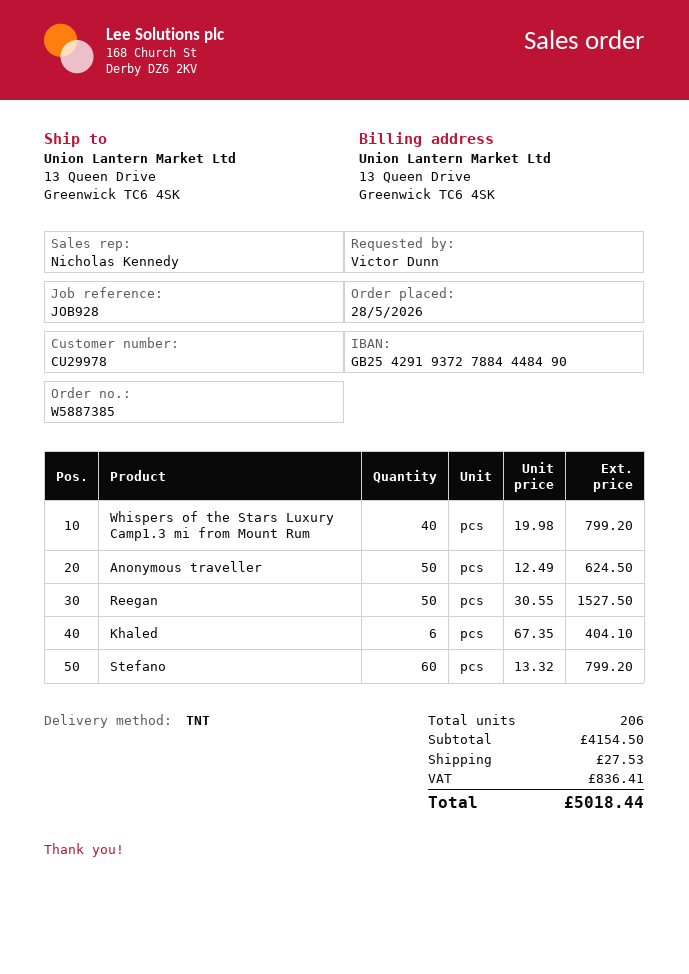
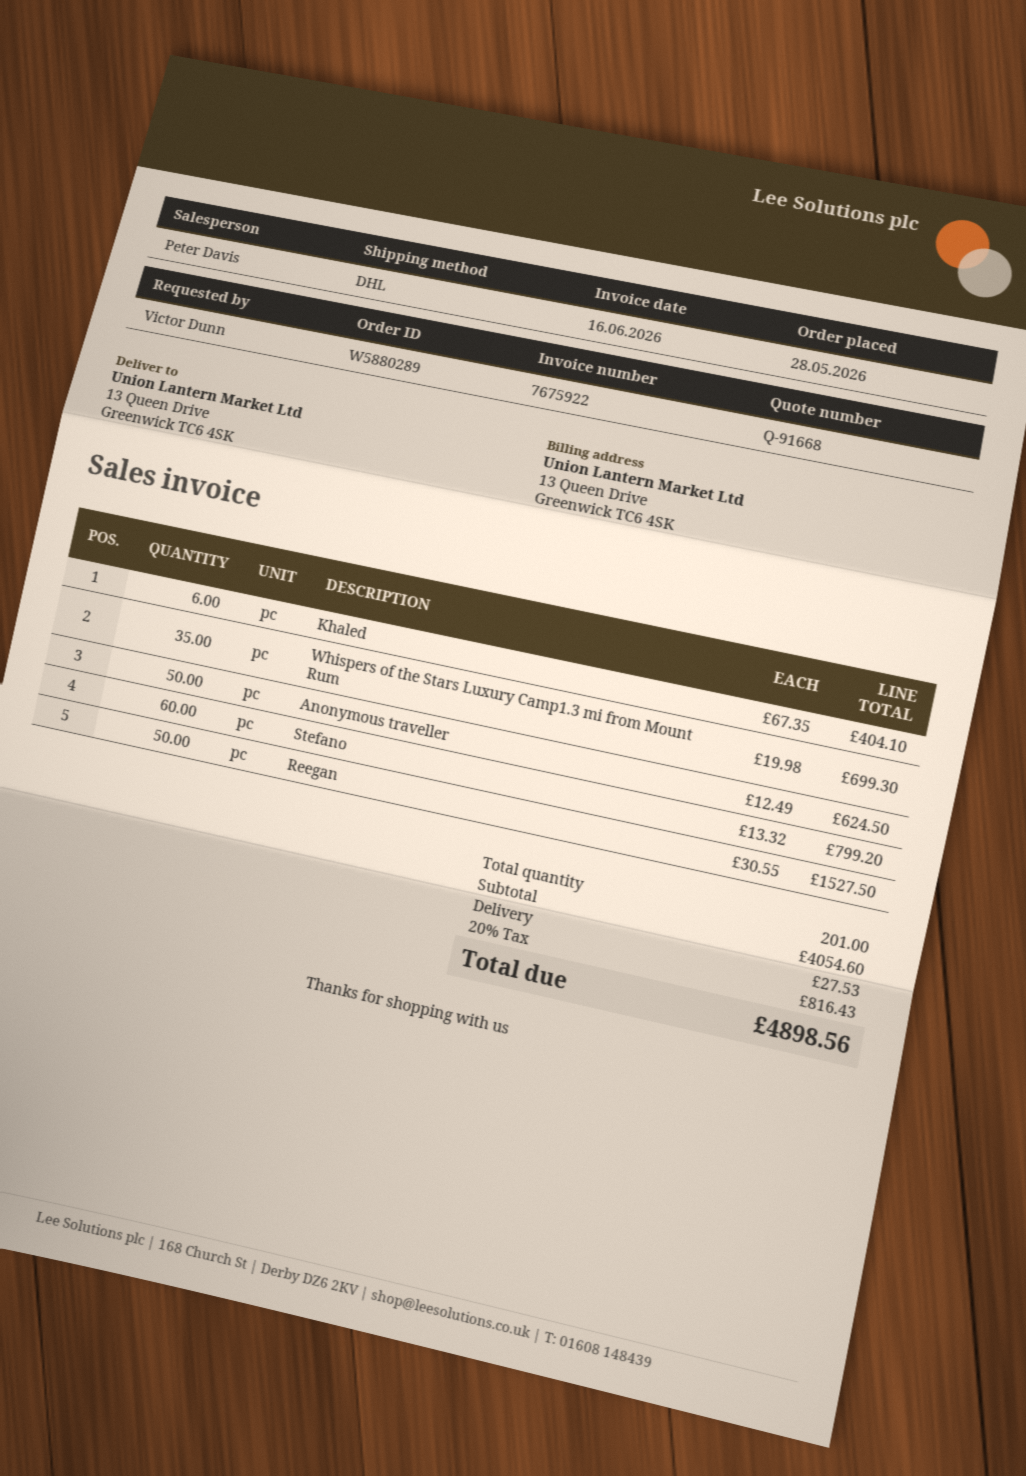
order number: W5887385 -> W5880289
sales rep: Nicholas Kennedy -> Peter Davis
shipping method: TNT -> DHL
Whispers of the Stars Luxury Camp1.3 mi from Mount Rum: 40 x 19.98 = 799.20 -> 35 x 19.98 = 699.30
total quantity: 206 -> 201
subtotal: 4154.50 -> 4054.60
tax: 836.41 -> 816.43
total: 5018.44 -> 4898.56

